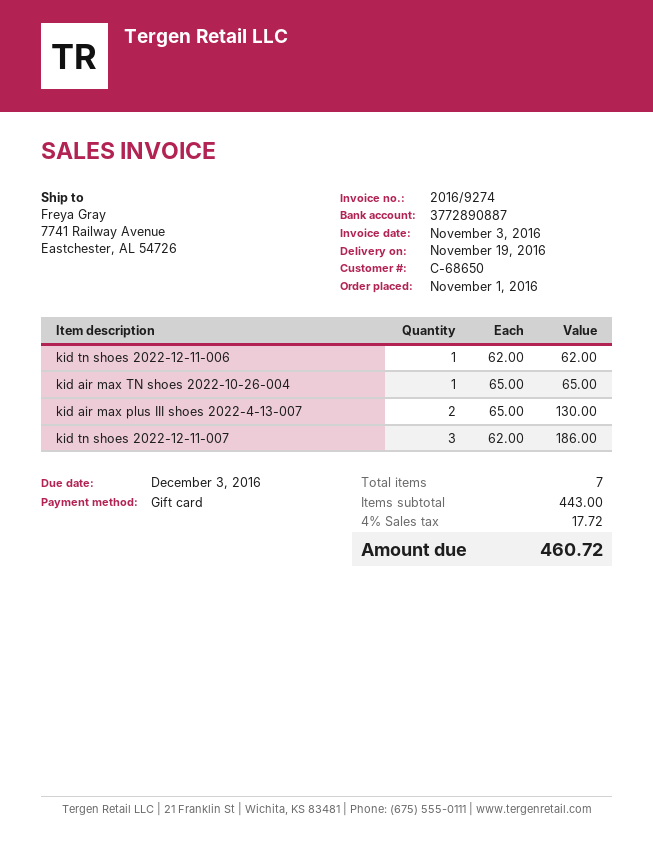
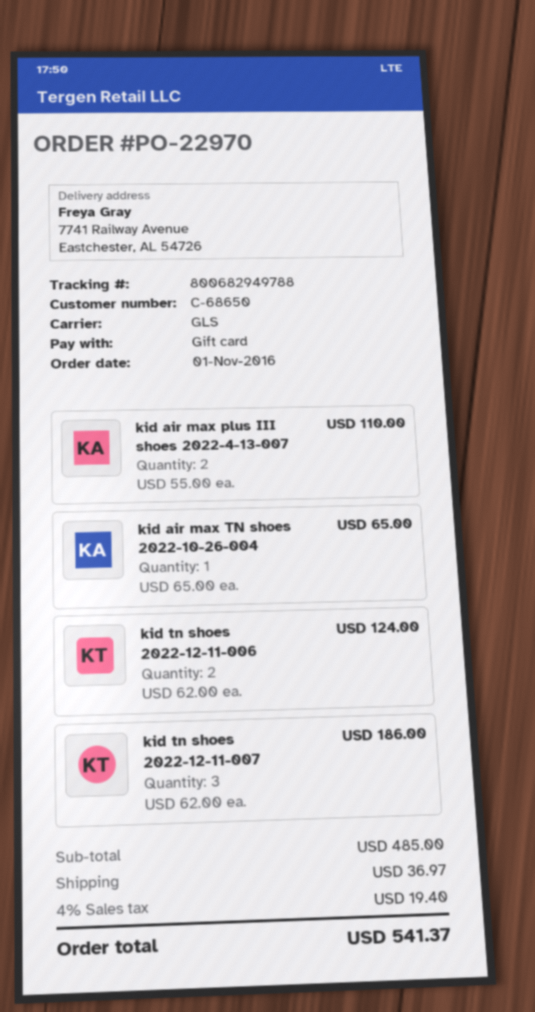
kid tn shoes 2022-12-11-006: 1 x 62.00 = 62.00 -> 2 x 62.00 = 124.00
kid air max plus III shoes 2022-4-13-007: 2 x 65.00 = 130.00 -> 2 x 55.00 = 110.00
subtotal: 443.00 -> 485.00
shipping: none -> 36.97
tax: 4% = 17.72 -> 4% = 19.40
total: 460.72 -> 541.37

